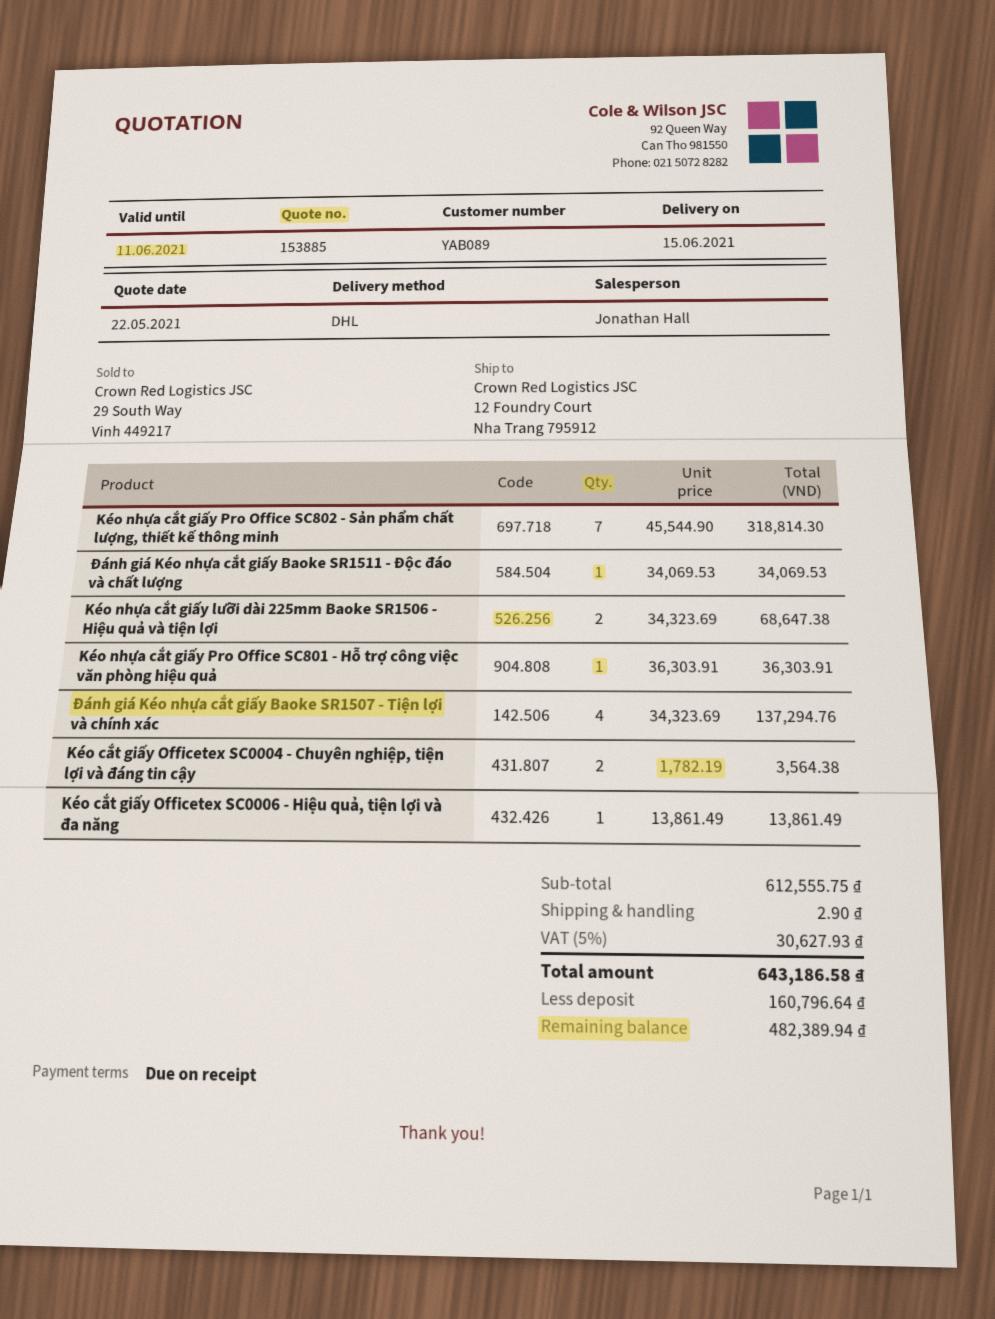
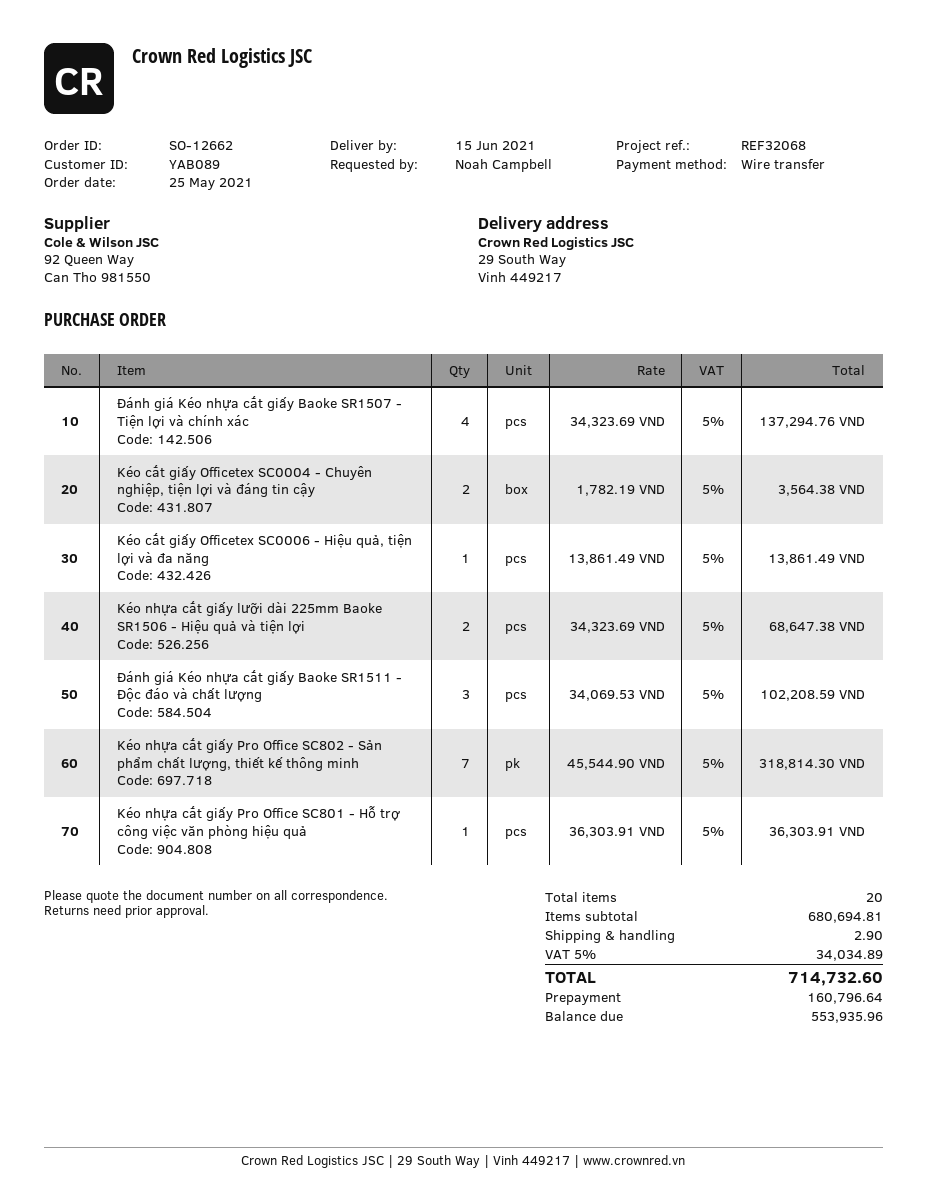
ship to: 12 Foundry Court, Nha Trang 795912 -> 29 South Way, Vinh 449217
Đánh giá Kéo nhựa cắt giấy Baoke SR1511 - Độc đáo và chất lượng: 1 x 34069.53 = 34069.53 -> 3 x 34069.53 = 102208.59
subtotal: 612555.75 -> 680694.81
tax: 5% = 30627.93 -> 5% = 34034.89
total: 643186.58 -> 714732.60
balance: 482389.94 -> 553935.96

